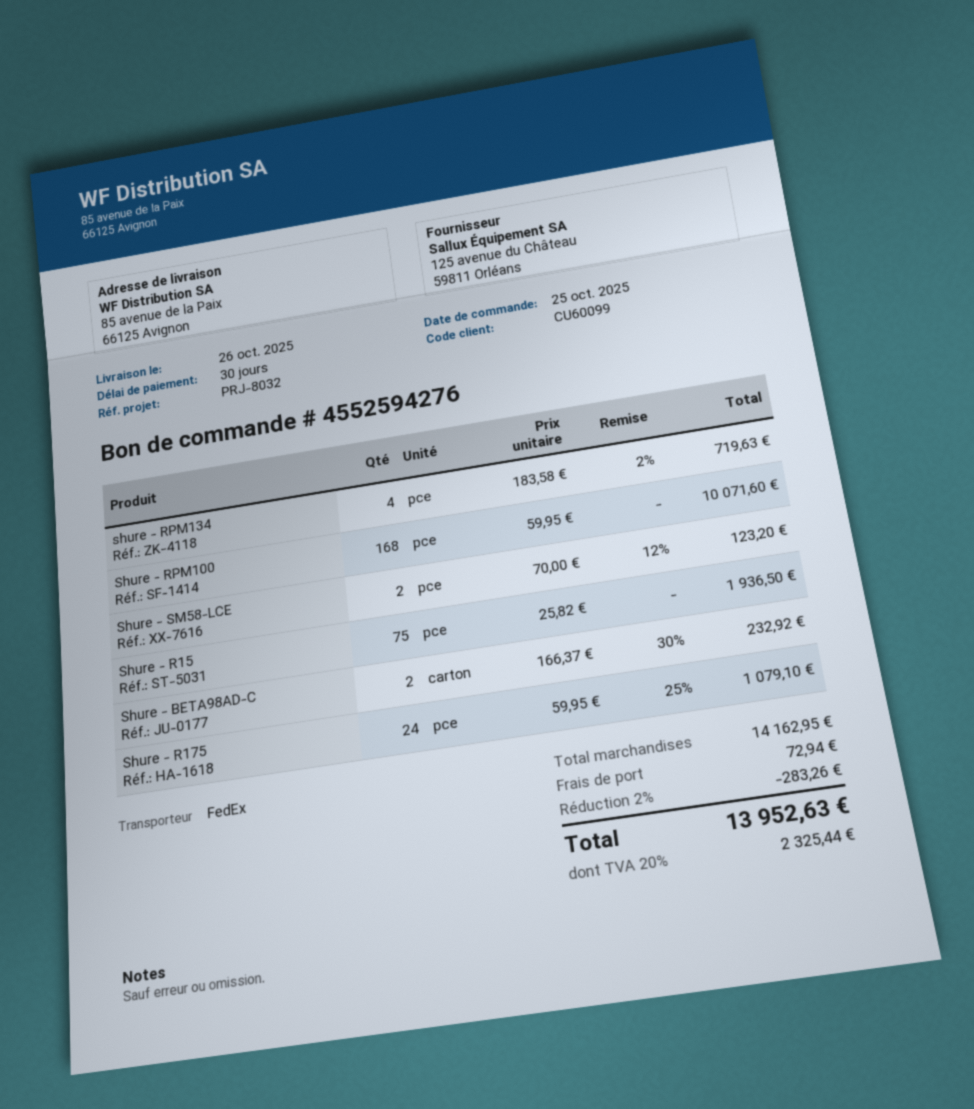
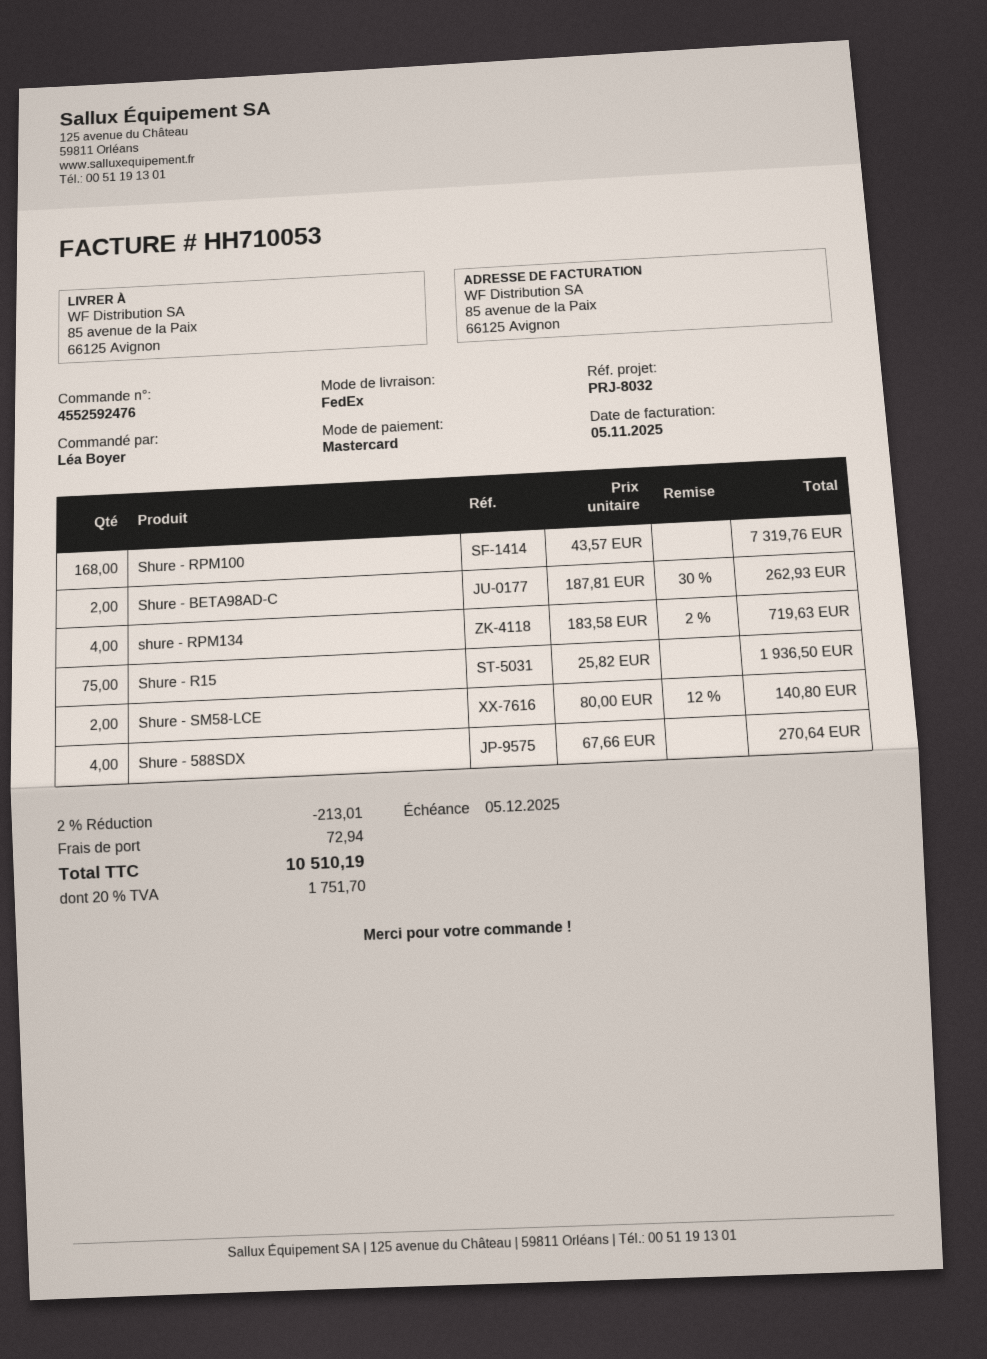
order number: 4552594276 -> 4552592476
Shure - RPM100: 168 x 59.95 = 10071.60 -> 168 x 43.57 = 7319.76
Shure - SM58-LCE: 2 x 70.00 - 12% = 123.20 -> 2 x 80.00 - 12% = 140.80
Shure - BETA98AD-C: 2 x 166.37 - 30% = 232.92 -> 2 x 187.81 - 30% = 262.93
Shure - R175: 24 x 59.95 - 25% = 1079.10 -> none
Shure - 588SDX: none -> 4 x 67.66 = 270.64
discount: 2% = 283.26 -> 2% = 213.01
tax: 20% = 2325.44 -> 20% = 1751.70
total: 13952.63 -> 10510.19

